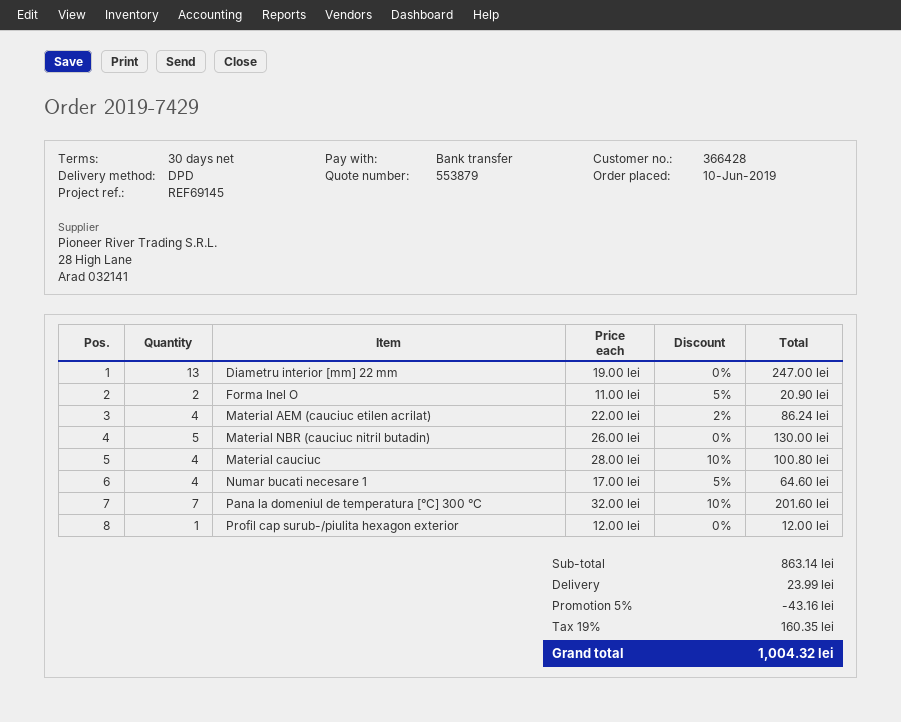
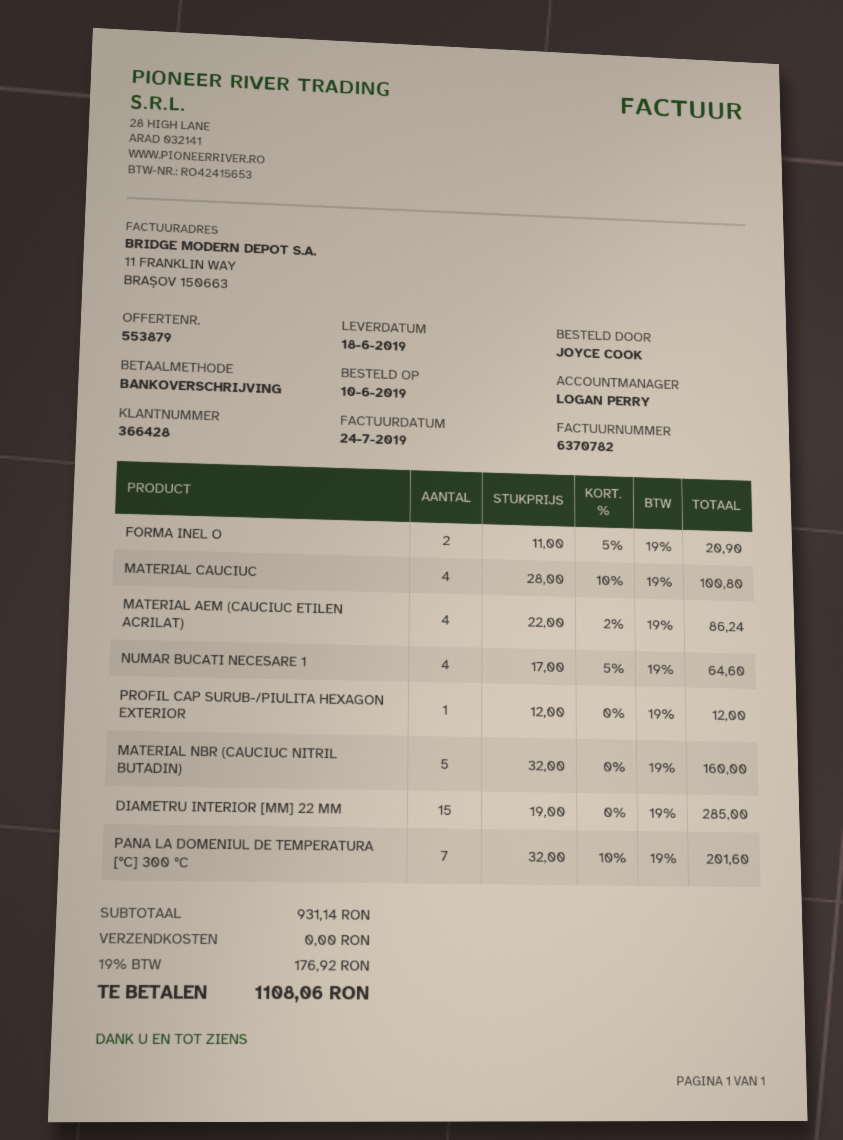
Diametru interior [mm] 22 mm: 13 x 19.00 = 247.00 -> 15 x 19.00 = 285.00
Material NBR (cauciuc nitril butadin): 5 x 26.00 = 130.00 -> 5 x 32.00 = 160.00
subtotal: 863.14 -> 931.14
discount: 5% = 43.16 -> none
shipping: 23.99 -> 0.00
tax: 19% = 160.35 -> 19% = 176.92
total: 1004.32 -> 1108.06

